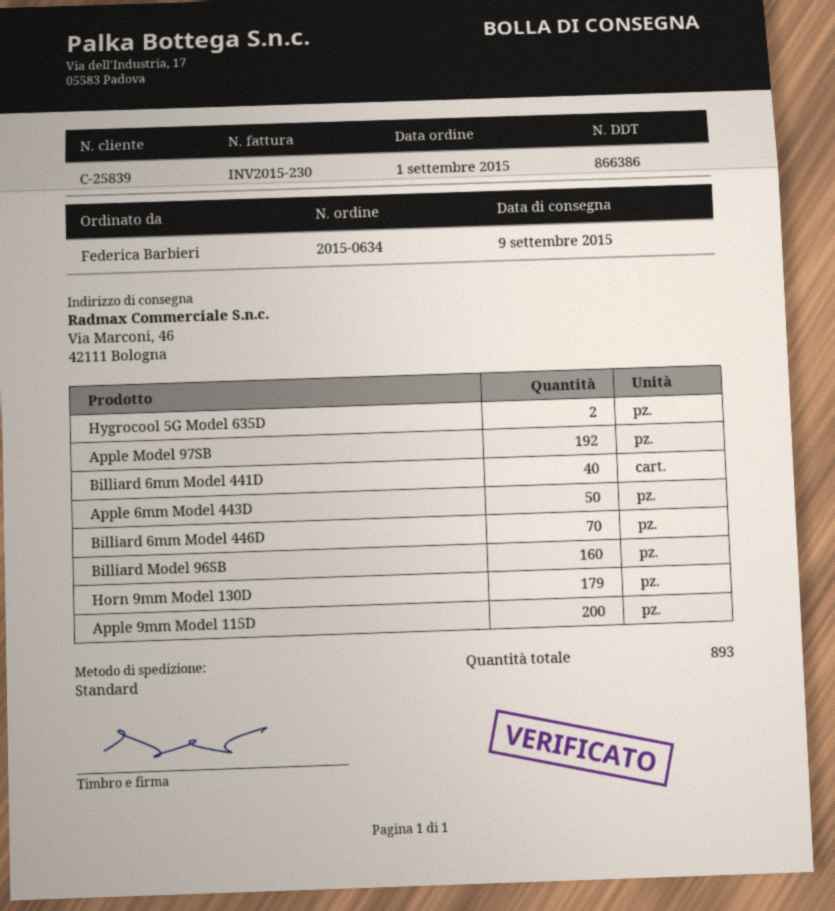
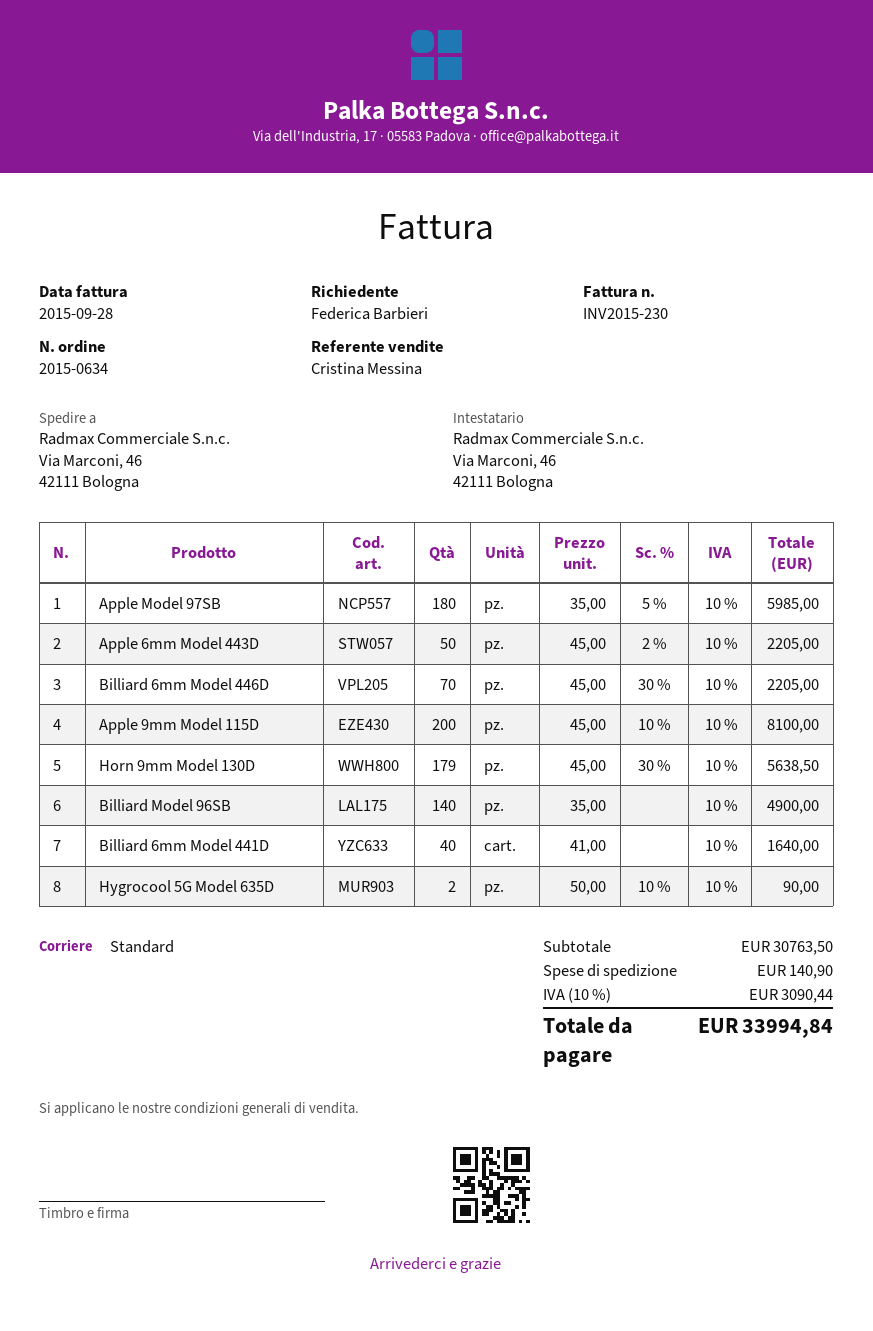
Apple Model 97SB: 192 -> 180
Billiard Model 96SB: 160 -> 140

